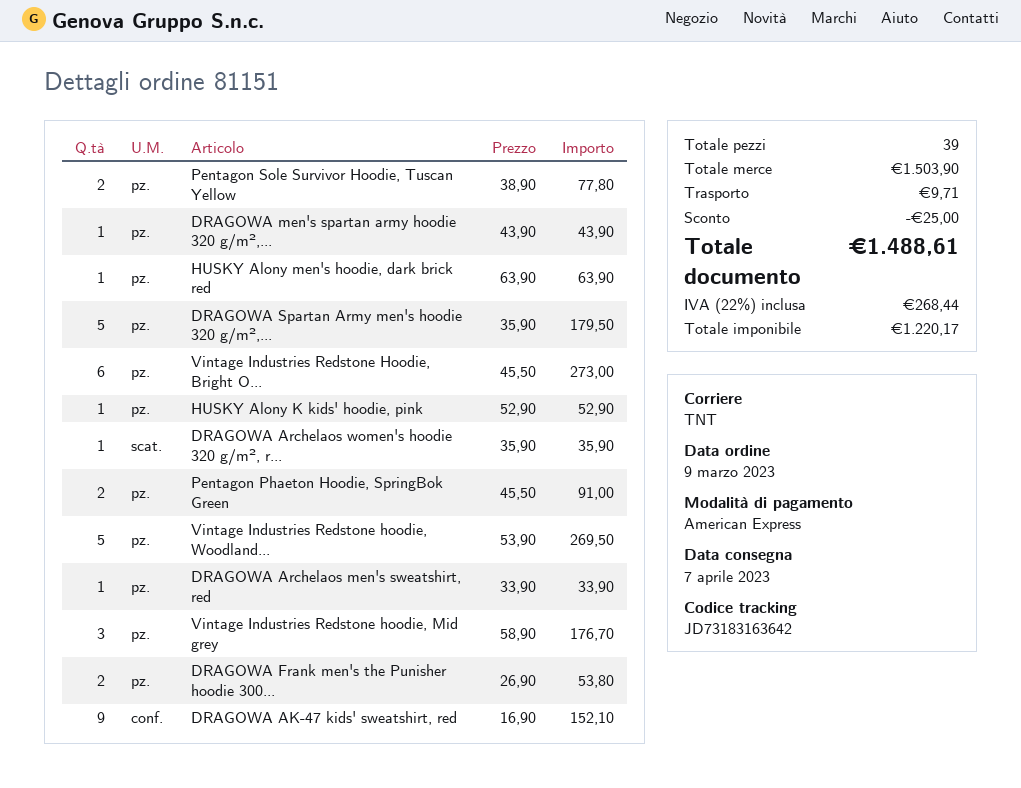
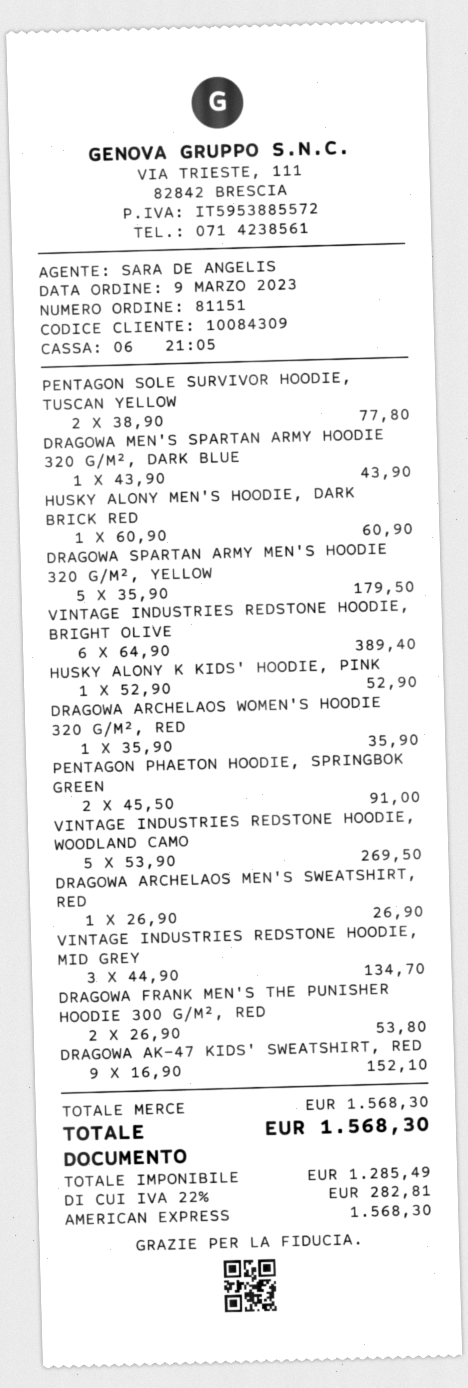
HUSKY Alony men's hoodie, dark brick red: 1 x 63.90 = 63.90 -> 1 x 60.90 = 60.90
Vintage Industries Redstone Hoodie, Bright O...: 6 x 45.50 = 273.00 -> 6 x 64.90 = 389.40
DRAGOWA Archelaos men's sweatshirt, red: 1 x 33.90 = 33.90 -> 1 x 26.90 = 26.90
Vintage Industries Redstone hoodie, Mid grey: 3 x 58.90 = 176.70 -> 3 x 44.90 = 134.70
subtotal: 1503.90 -> 1568.30
discount: 25.00 -> none
shipping: 9.71 -> none
net: 1220.17 -> 1285.49
tax: 22% = 268.44 -> 22% = 282.81
total: 1488.61 -> 1568.30

